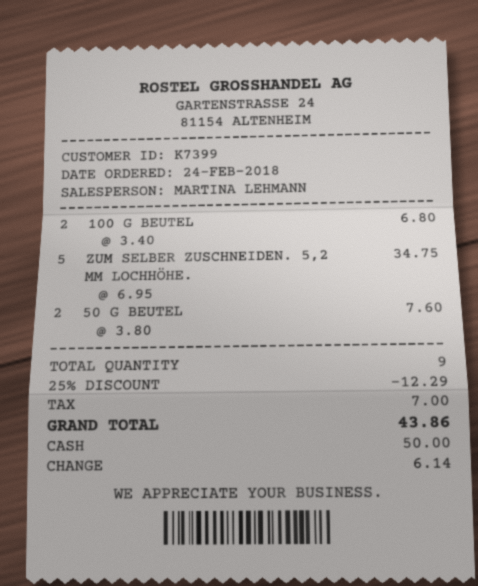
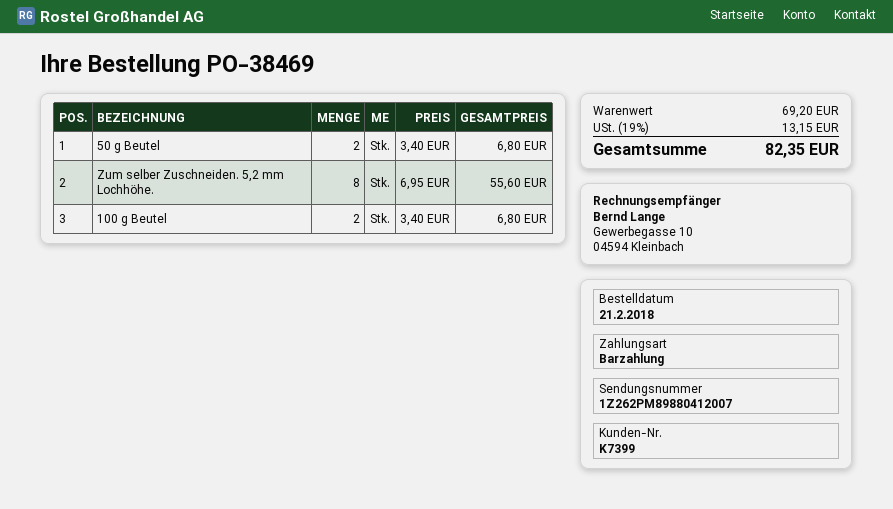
order date: 2018-02-24 -> 2018-02-21
ZUM SELBER ZUSCHNEIDEN. 5,2 MM LOCHHÖHE.: 5 x 6.95 = 34.75 -> 8 x 6.95 = 55.60
50 G BEUTEL: 2 x 3.80 = 7.60 -> 2 x 3.40 = 6.80
discount: 25% = 12.29 -> none
tax: 7.00 -> 13.15
total: 43.86 -> 82.35

